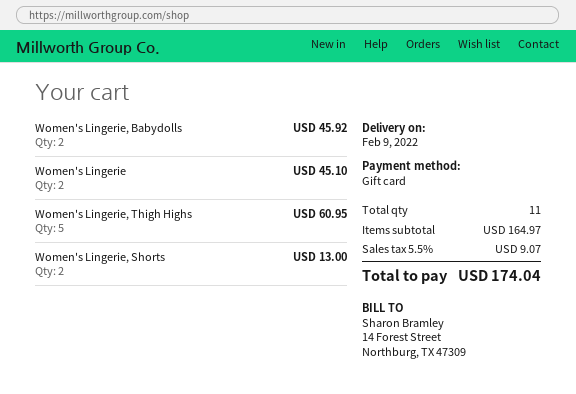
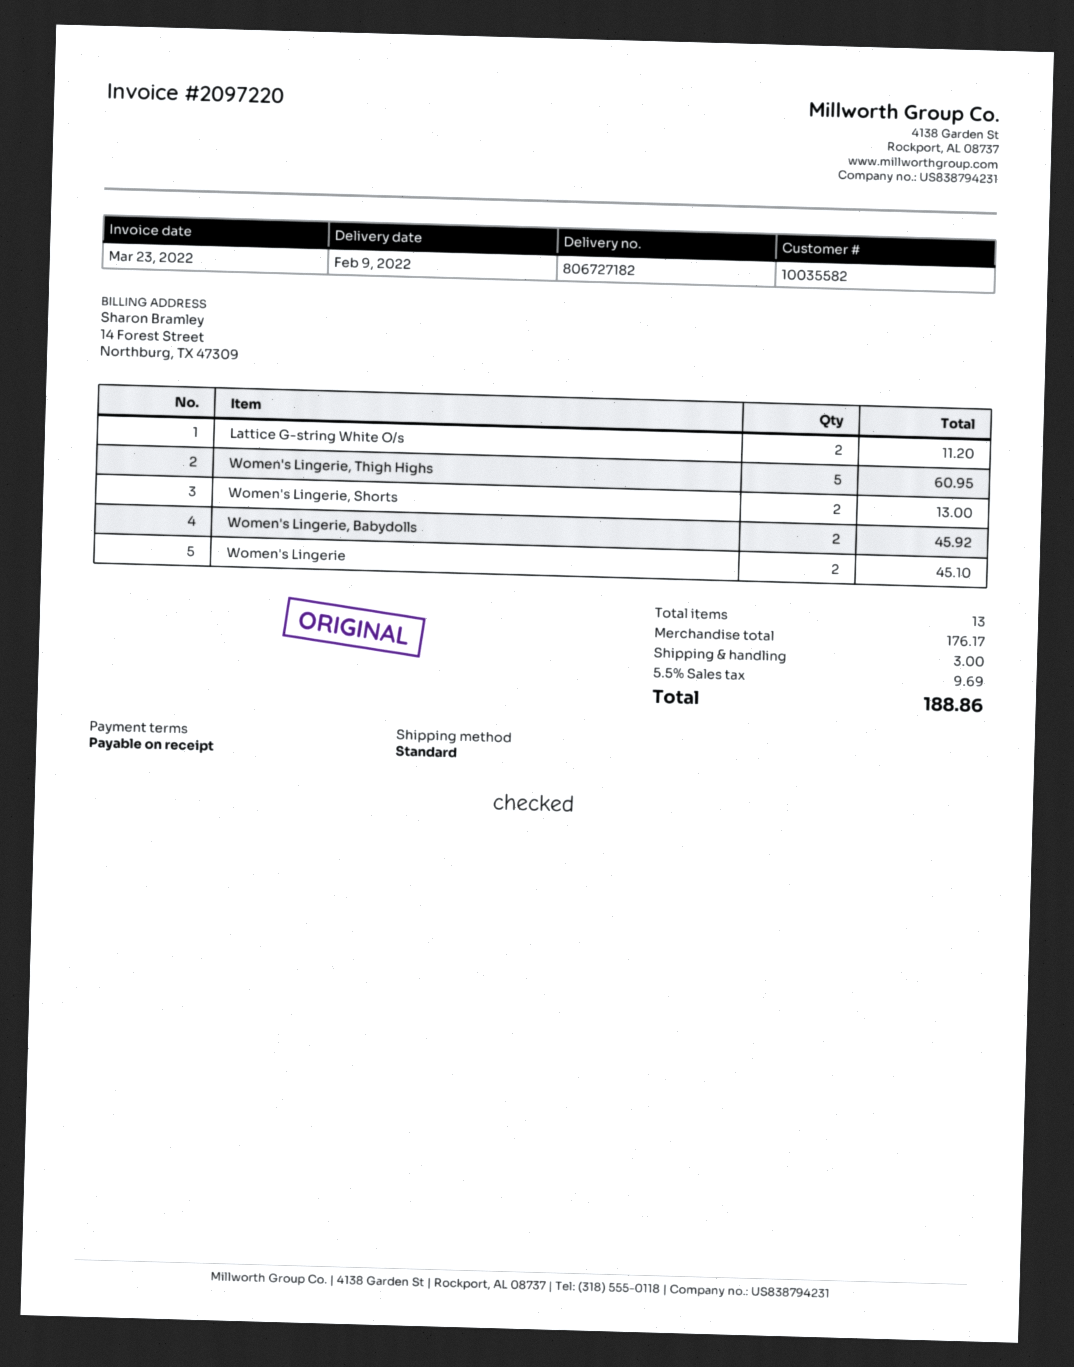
Lattice G-string White O/s: none -> 2 for 11.20
total quantity: 11 -> 13
subtotal: 164.97 -> 176.17
shipping: none -> 3.00
tax: 5.5% = 9.07 -> 5.5% = 9.69
total: 174.04 -> 188.86

